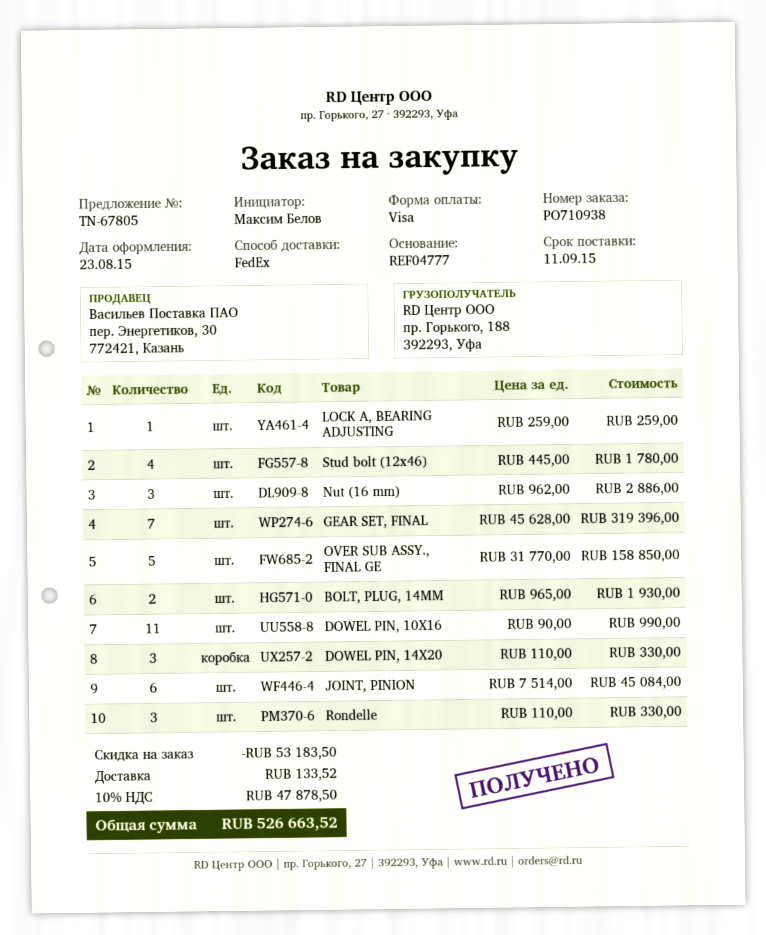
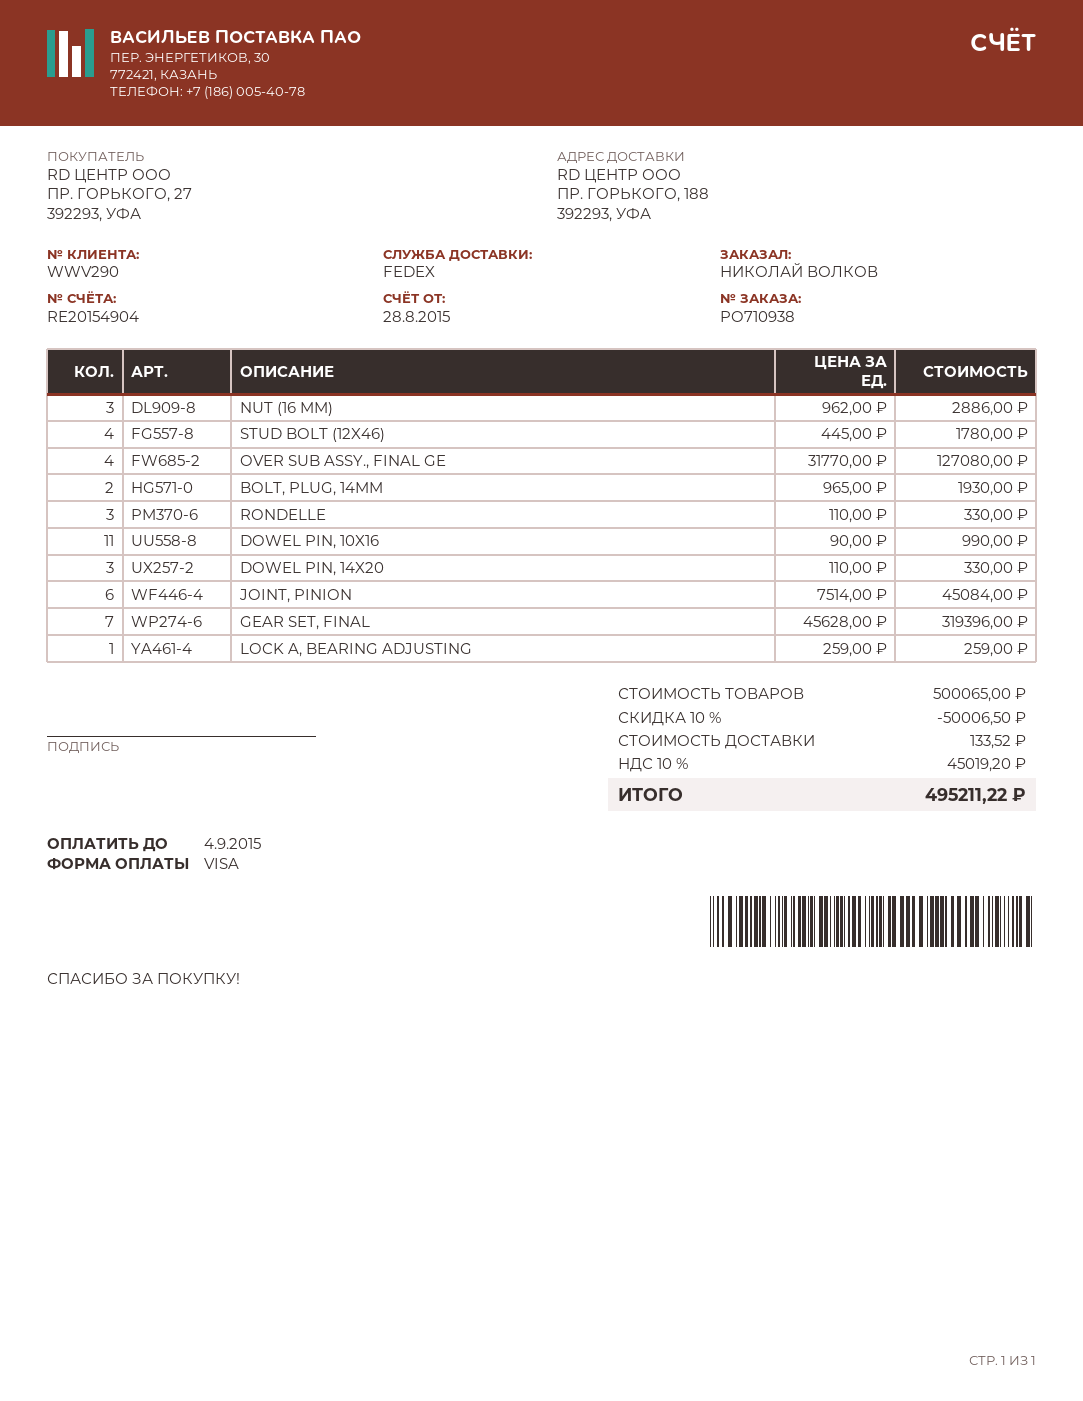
ordered by: Максим Белов -> НИКОЛАЙ ВОЛКОВ
OVER SUB ASSY., FINAL GE: 5 x 31770.00 = 158850.00 -> 4 x 31770.00 = 127080.00
discount: 53183.50 -> 50006.50
tax: 10% = 47878.50 -> 10% = 45019.20
total: 526663.52 -> 495211.22

